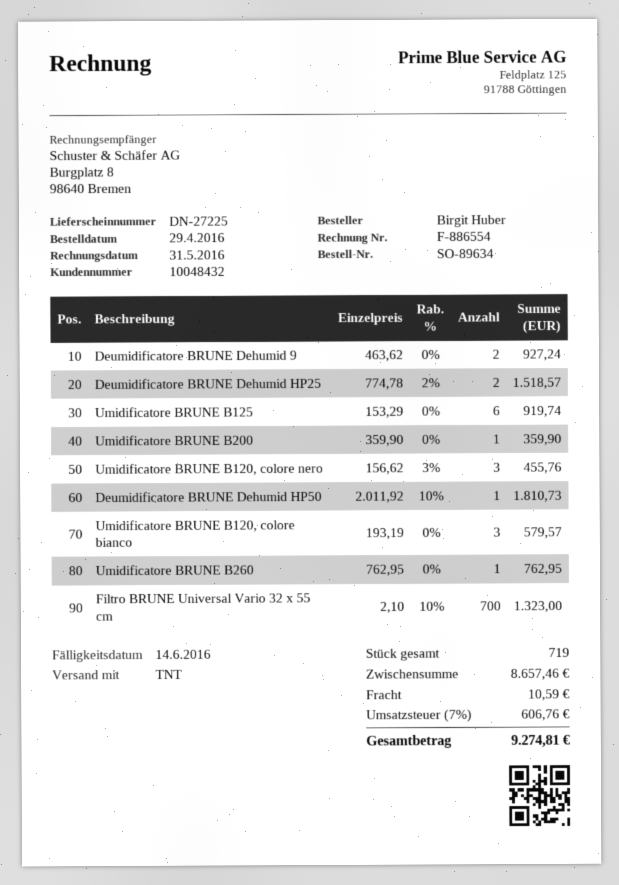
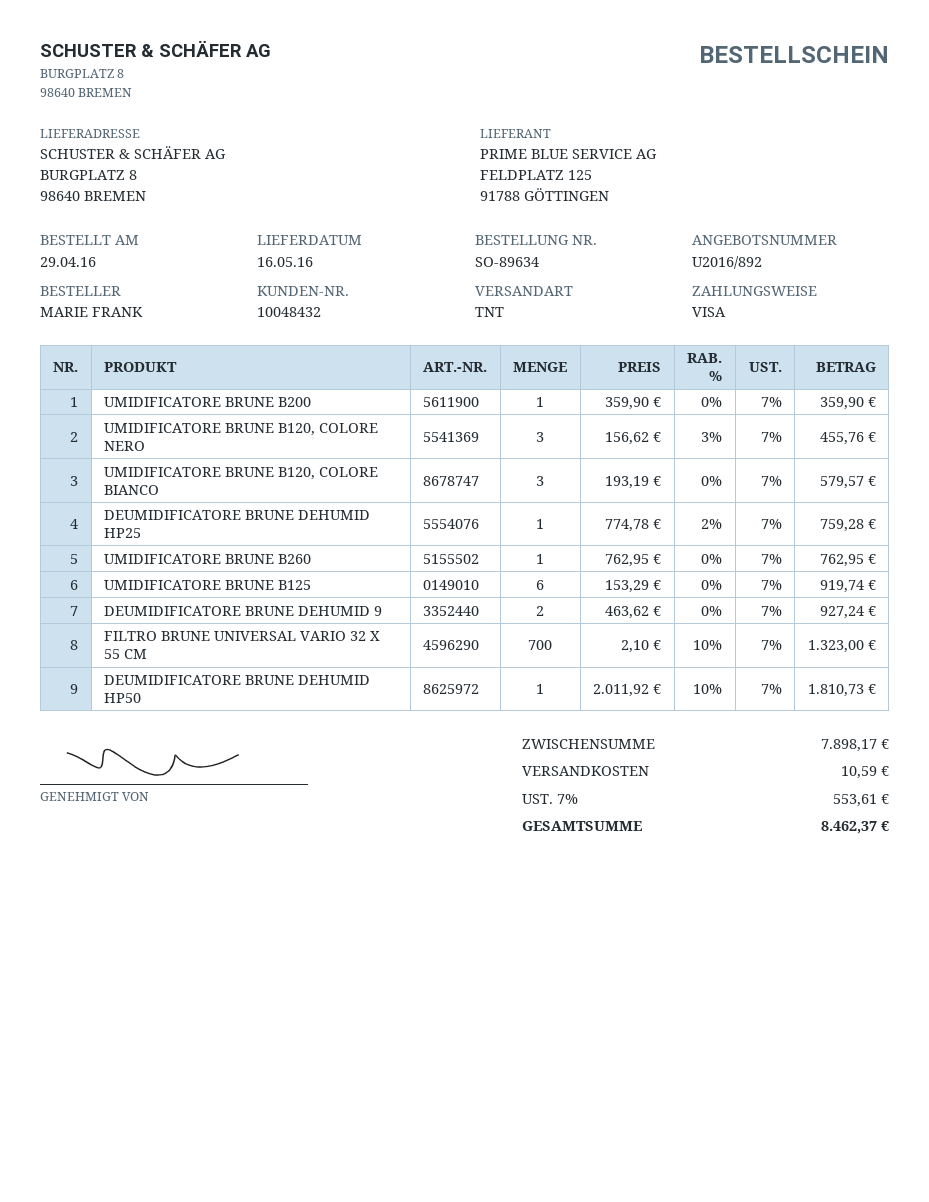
ordered by: Birgit Huber -> MARIE FRANK
Deumidificatore BRUNE Dehumid HP25: 2 x 774.78 - 2% = 1518.57 -> 1 x 774.78 - 2% = 759.28
subtotal: 8657.46 -> 7898.17
tax: 7% = 606.76 -> 7% = 553.61
total: 9274.81 -> 8462.37

